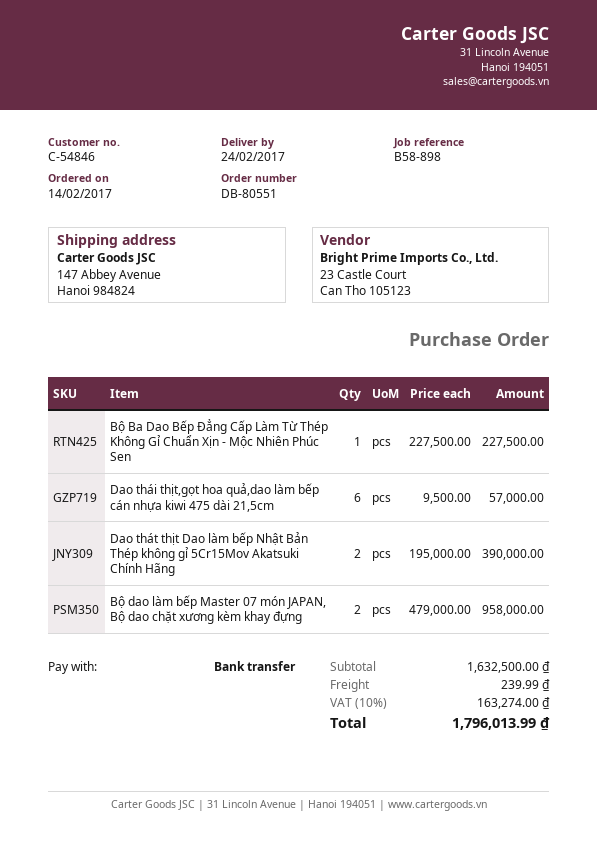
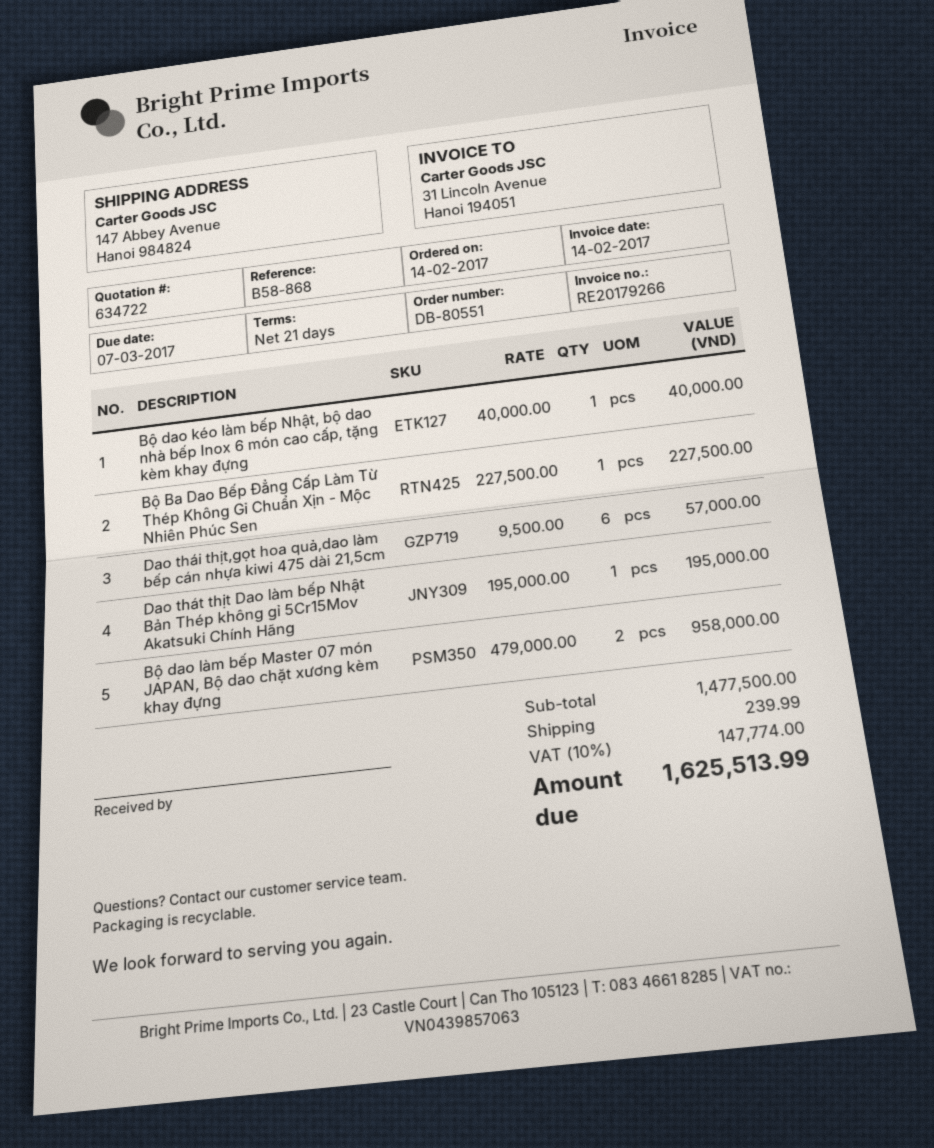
reference: B58-898 -> B58-868
Dao thát thịt Dao làm bếp Nhật Bản Thép không gỉ 5Cr15Mov Akatsuki Chính Hãng: 2 x 195000.00 = 390000.00 -> 1 x 195000.00 = 195000.00
Bộ dao kéo làm bếp Nhật, bộ dao nhà bếp Inox 6 món cao cấp, tặng kèm khay đựng: none -> 1 x 40000.00 = 40000.00
subtotal: 1632500.00 -> 1477500.00
tax: 10% = 163274.00 -> 10% = 147774.00
total: 1796013.99 -> 1625513.99

